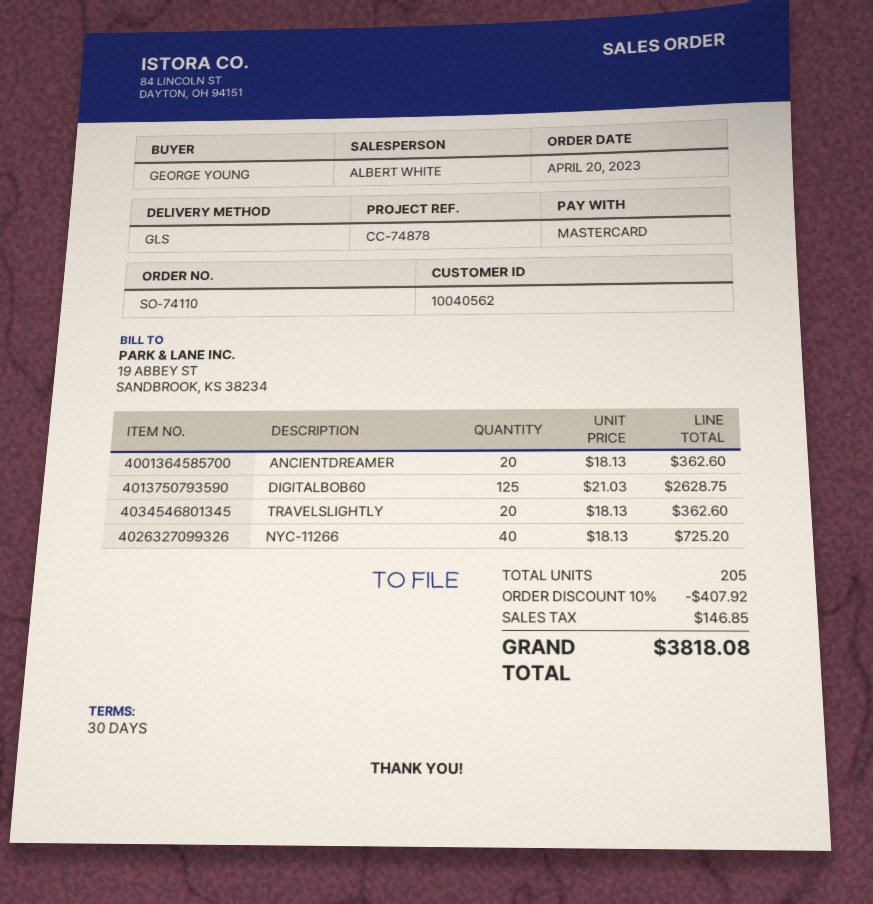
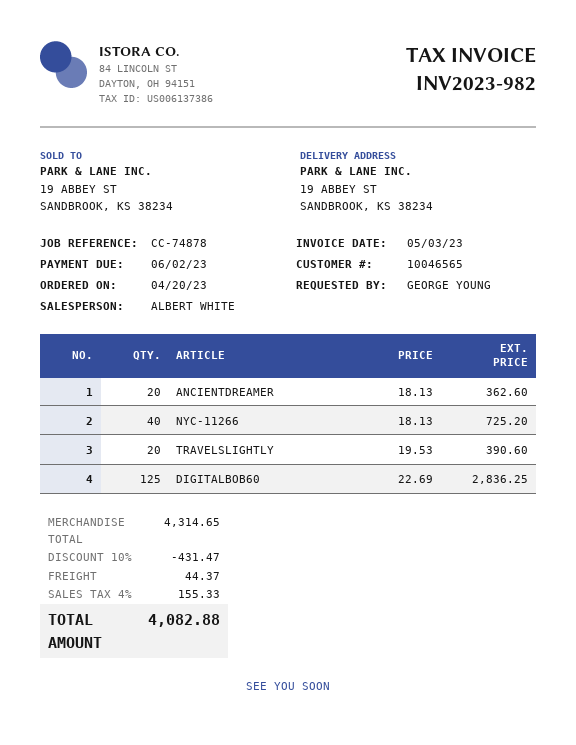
customer number: 10040562 -> 10046565
DIGITALBOB60: 125 x 21.03 = 2628.75 -> 125 x 22.69 = 2836.25
TRAVELSLIGHTLY: 20 x 18.13 = 362.60 -> 20 x 19.53 = 390.60
discount: 10% = 407.92 -> 10% = 431.47
shipping: none -> 44.37
tax: 146.85 -> 155.33
total: 3818.08 -> 4082.88

